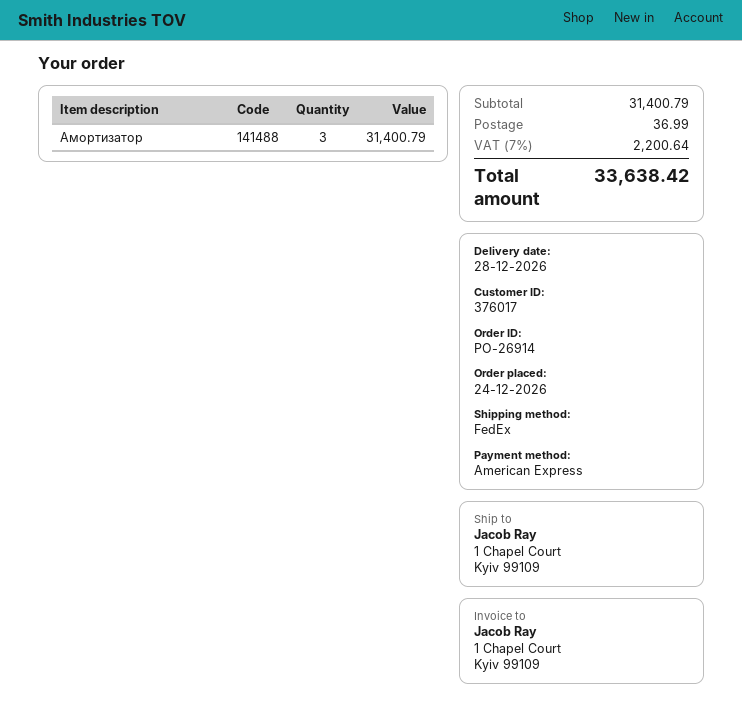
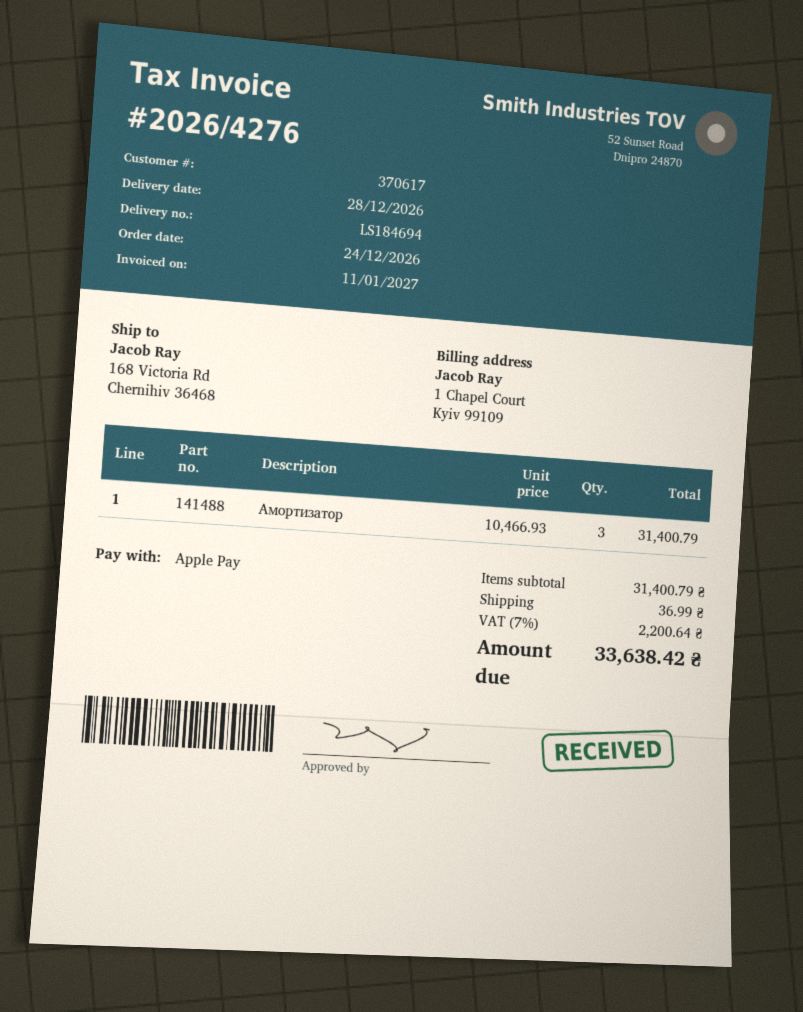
customer number: 376017 -> 370617
payment method: American Express -> Apple Pay
ship to: 1 Chapel Court, Kyiv 99109 -> 168 Victoria Rd, Chernihiv 36468

